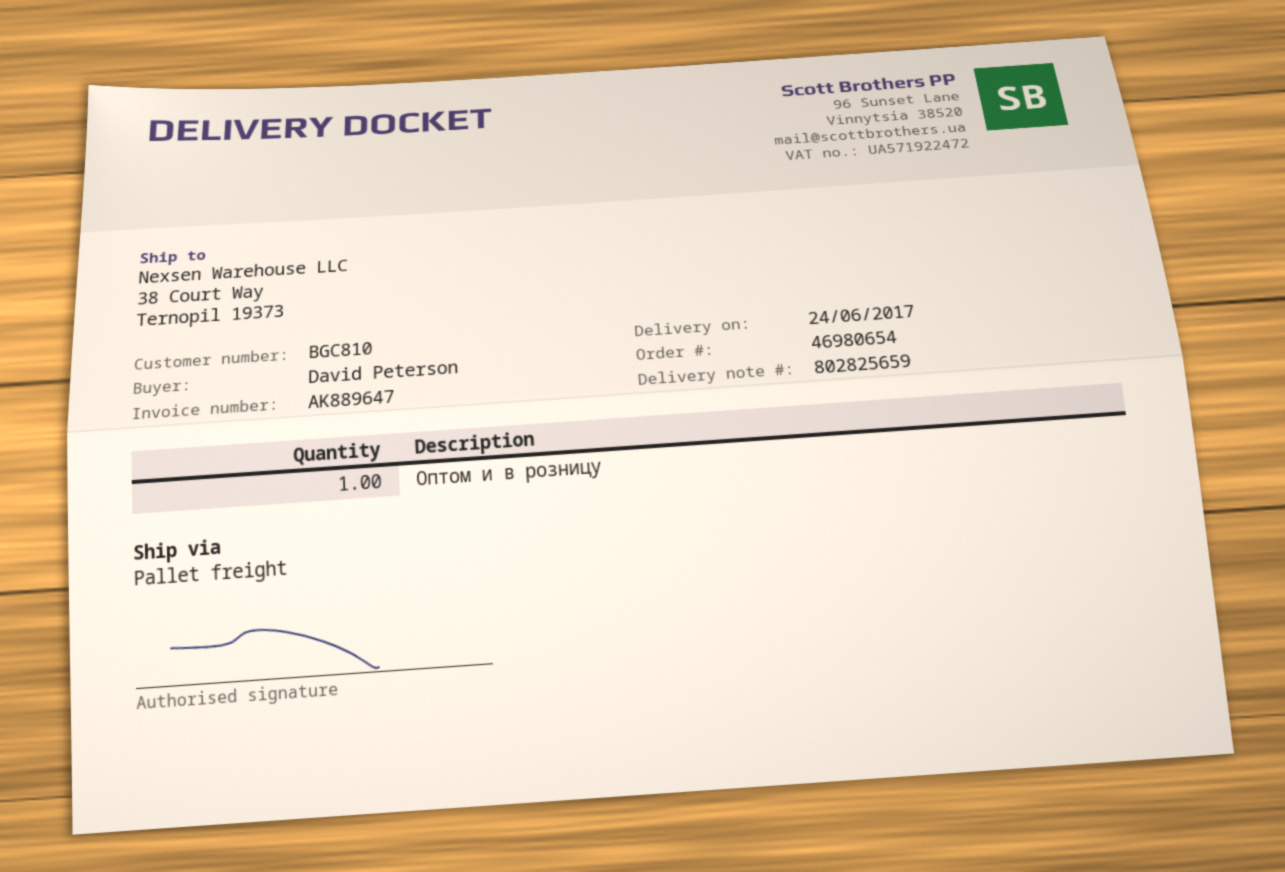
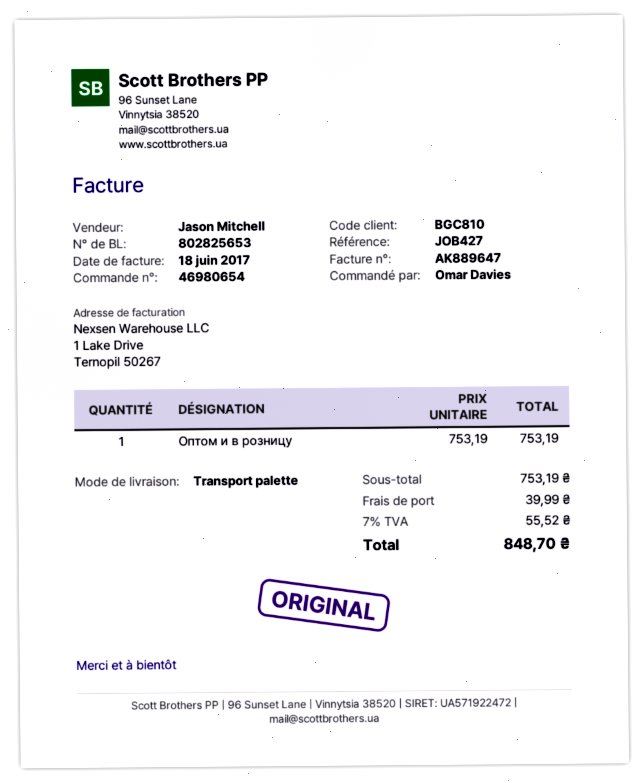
delivery note number: 802825659 -> 802825653
ordered by: David Peterson -> Omar Davies

